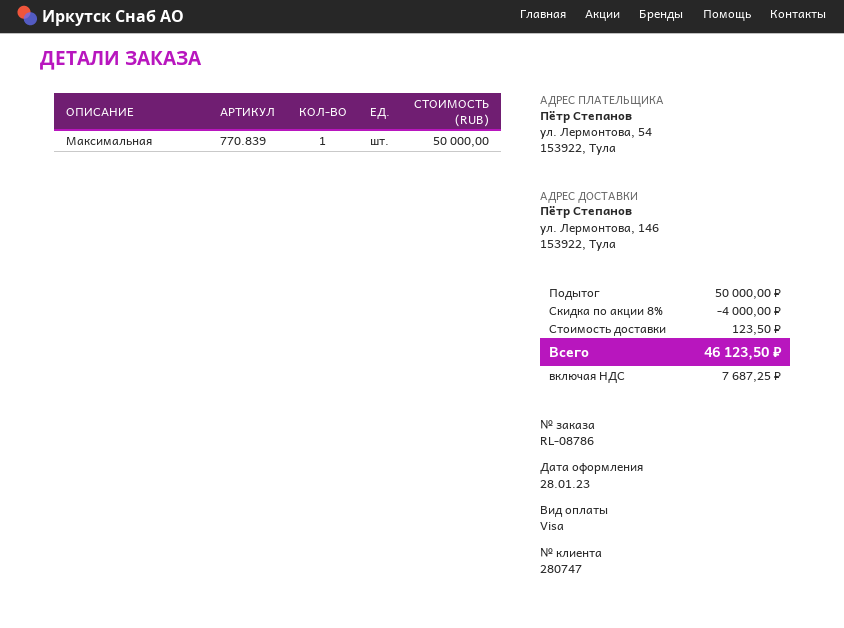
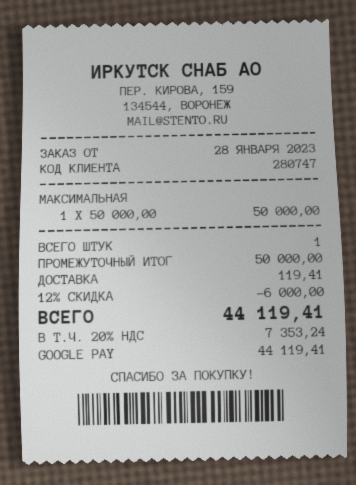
payment method: Visa -> Google Pay
discount: 8% = 4000.00 -> 12% = 6000.00
shipping: 123.50 -> 119.41
tax: 7687.25 -> 7353.24
total: 46123.50 -> 44119.41

